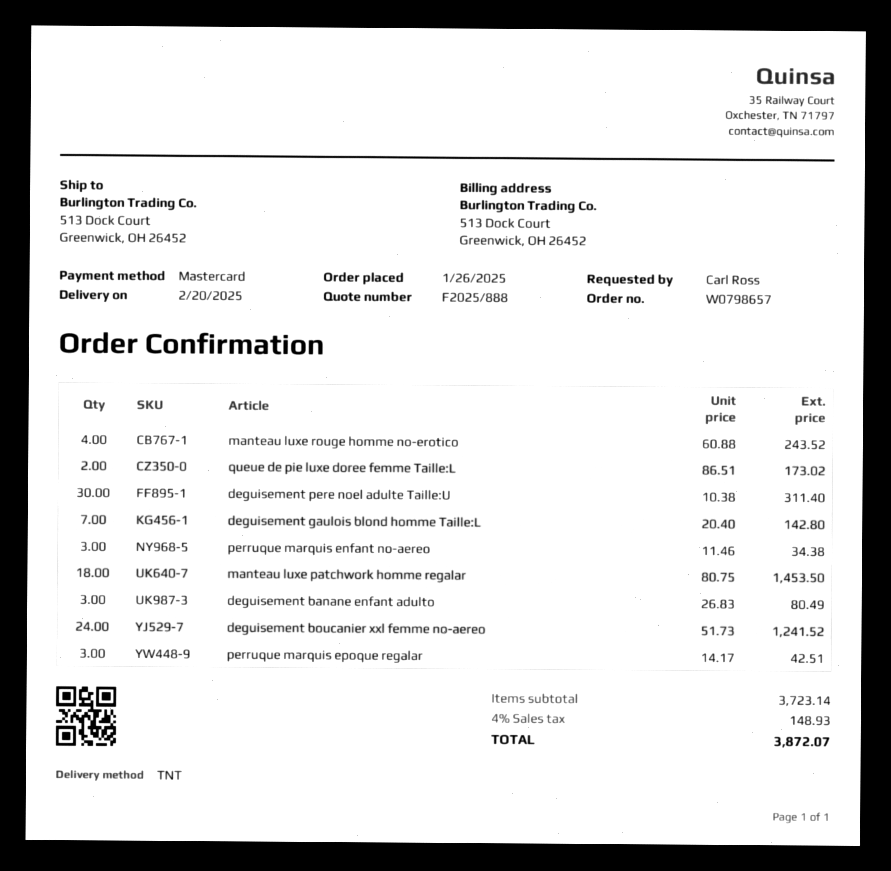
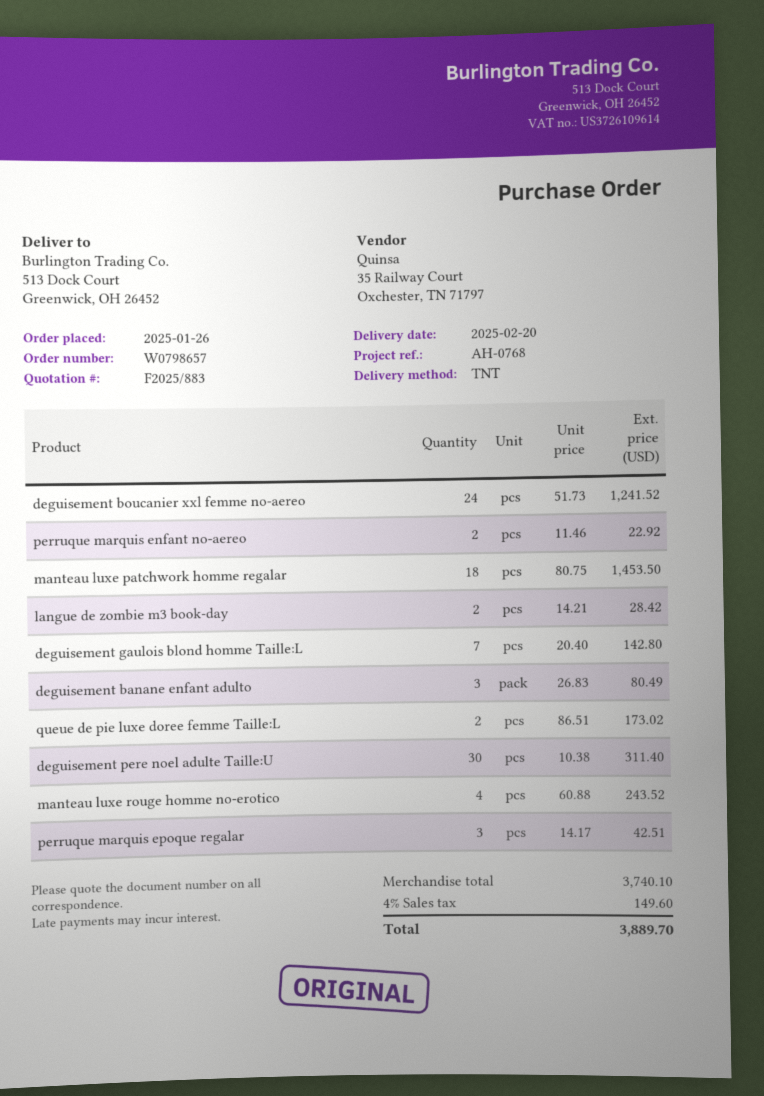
quote number: F2025/888 -> F2025/883
perruque marquis enfant no-aereo: 3 x 11.46 = 34.38 -> 2 x 11.46 = 22.92
langue de zombie m3 book-day: none -> 2 x 14.21 = 28.42
subtotal: 3723.14 -> 3740.10
tax: 4% = 148.93 -> 4% = 149.60
total: 3872.07 -> 3889.70

